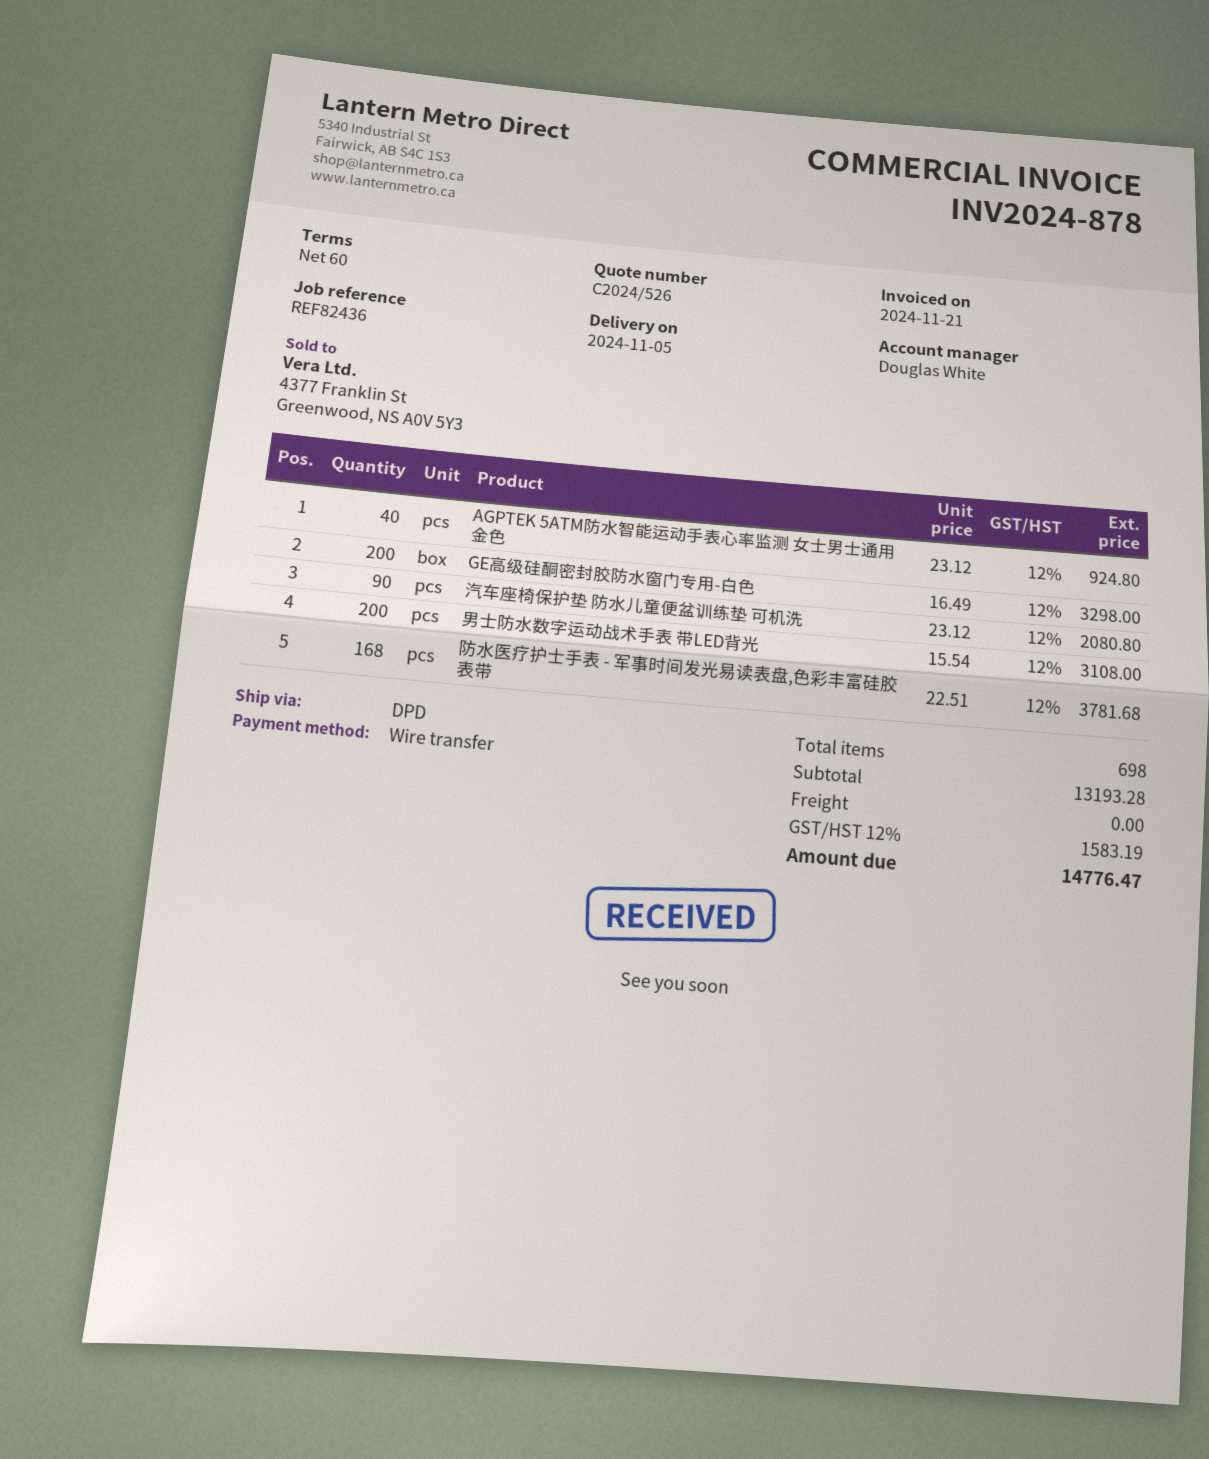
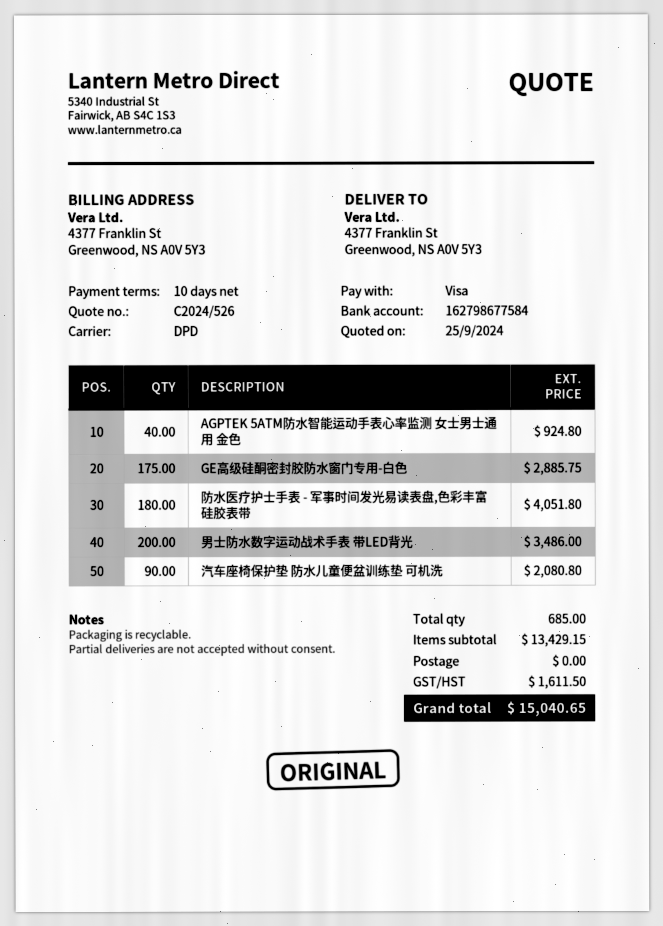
payment terms: 60 days -> 10 days
payment method: bank transfer -> Visa
GE高级硅酮密封胶防水窗门专用-白色: 200 for 3298.00 -> 175 for 2885.75
男士防水数字运动战术手表 带LED背光: 200 for 3108.00 -> 200 for 3486.00
防水医疗护士手表 - 军事时间发光易读表盘,色彩丰富硅胶表带: 168 for 3781.68 -> 180 for 4051.80
total quantity: 698 -> 685
subtotal: 13193.28 -> 13429.15
tax: 1583.19 -> 1611.50
total: 14776.47 -> 15040.65

